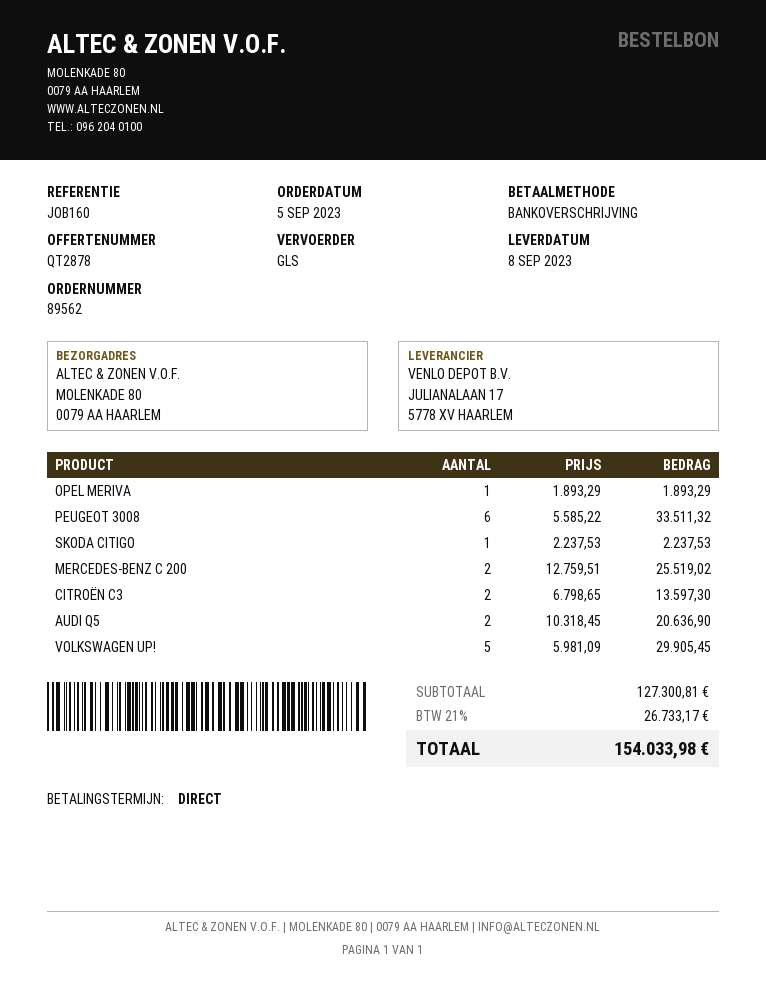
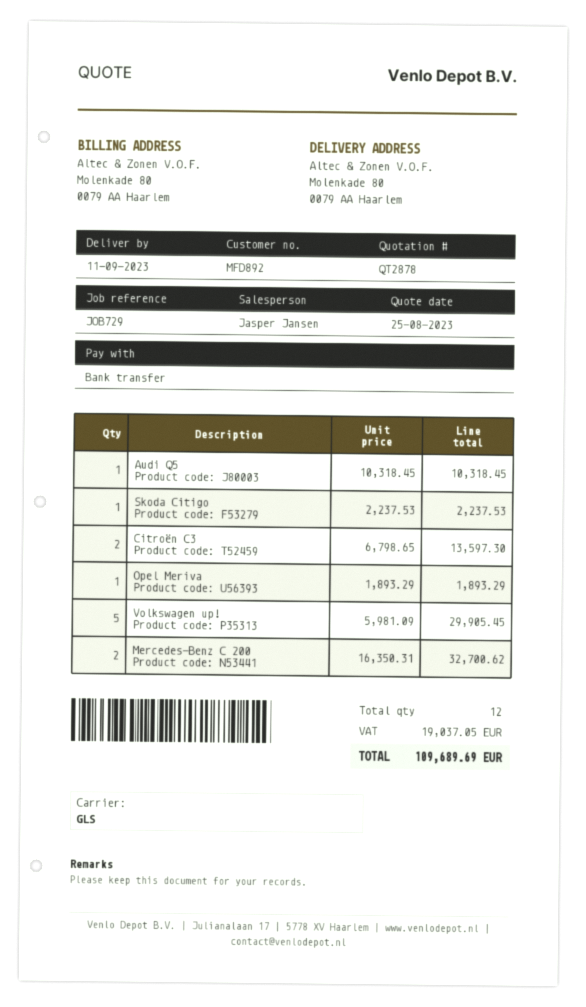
delivery date: 2023-09-08 -> 2023-09-11
reference: JOB160 -> JOB729
PEUGEOT 3008: 6 x 5585.22 = 33511.32 -> none
MERCEDES-BENZ C 200: 2 x 12759.51 = 25519.02 -> 2 x 16350.31 = 32700.62
AUDI Q5: 2 x 10318.45 = 20636.90 -> 1 x 10318.45 = 10318.45
tax: 26733.17 -> 19037.05
total: 154033.98 -> 109689.69

